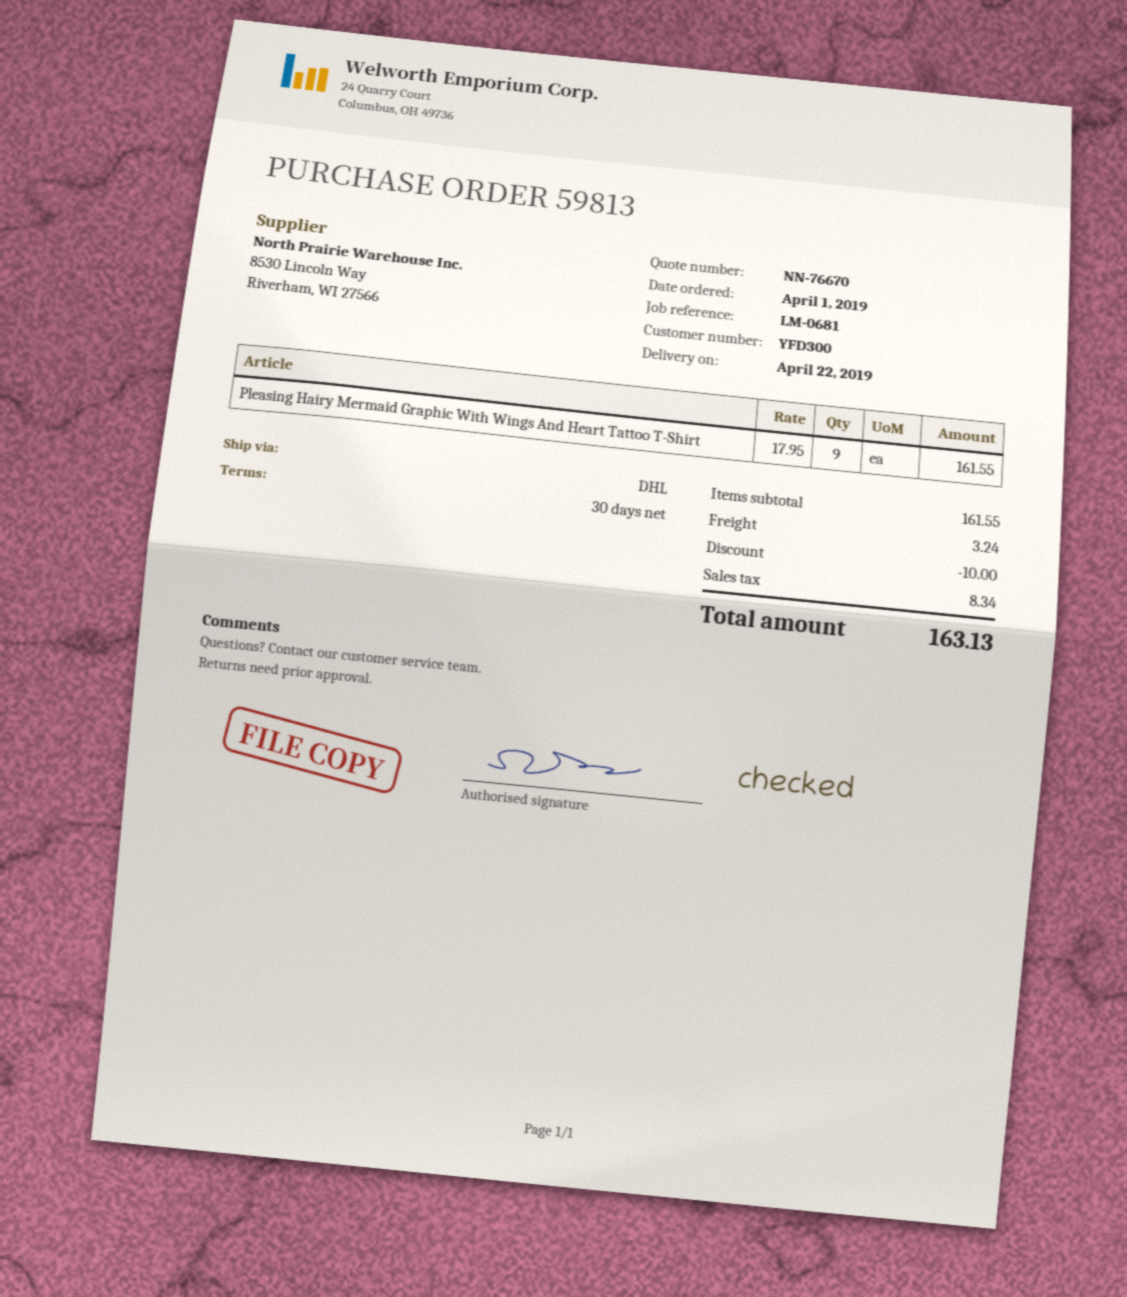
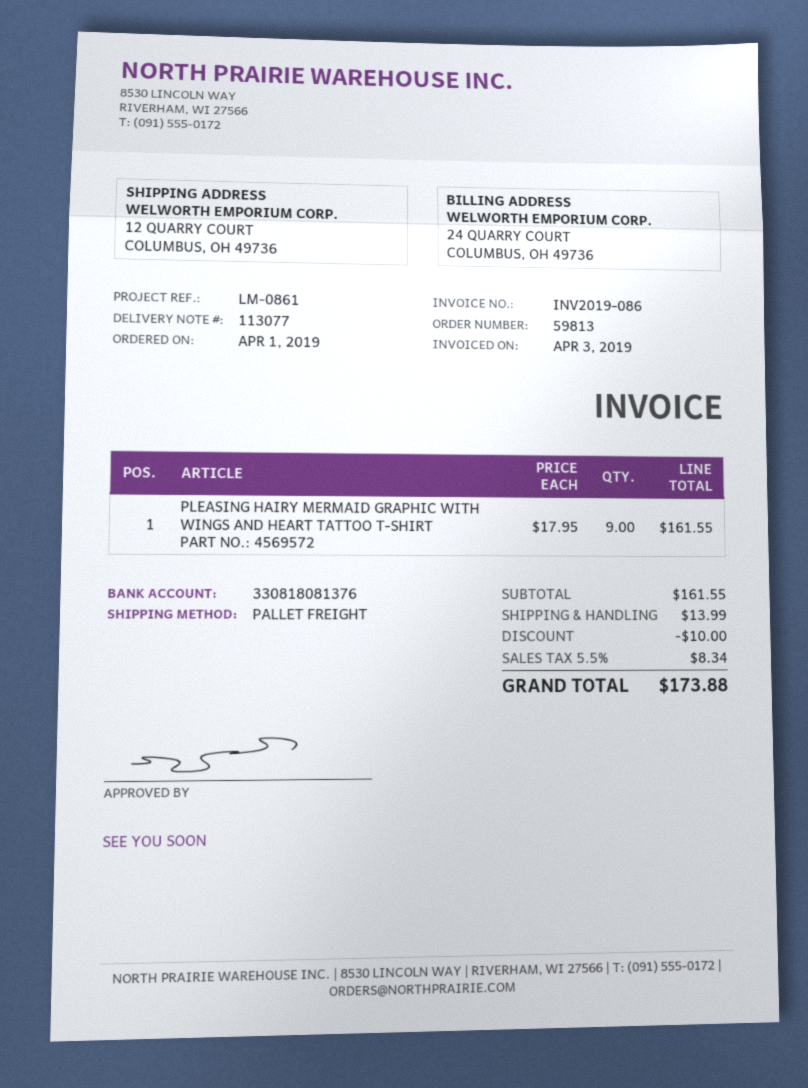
reference: LM-0681 -> LM-0861
shipping method: DHL -> pallet freight
shipping: 3.24 -> 13.99
total: 163.13 -> 173.88

